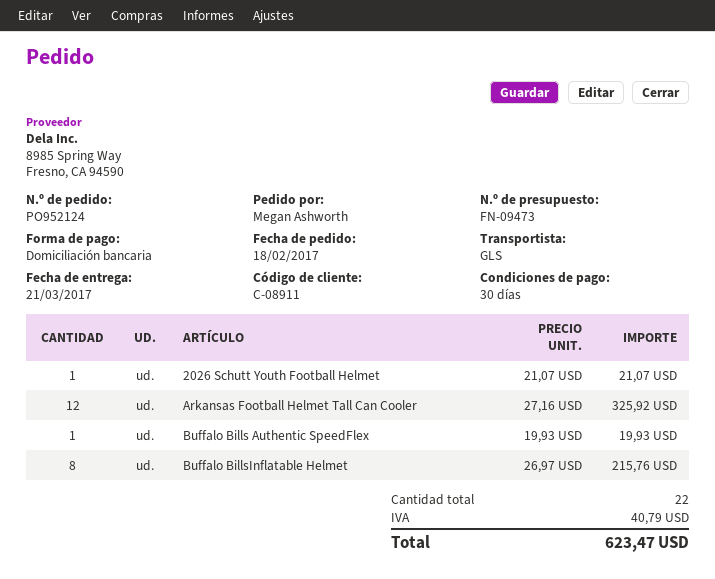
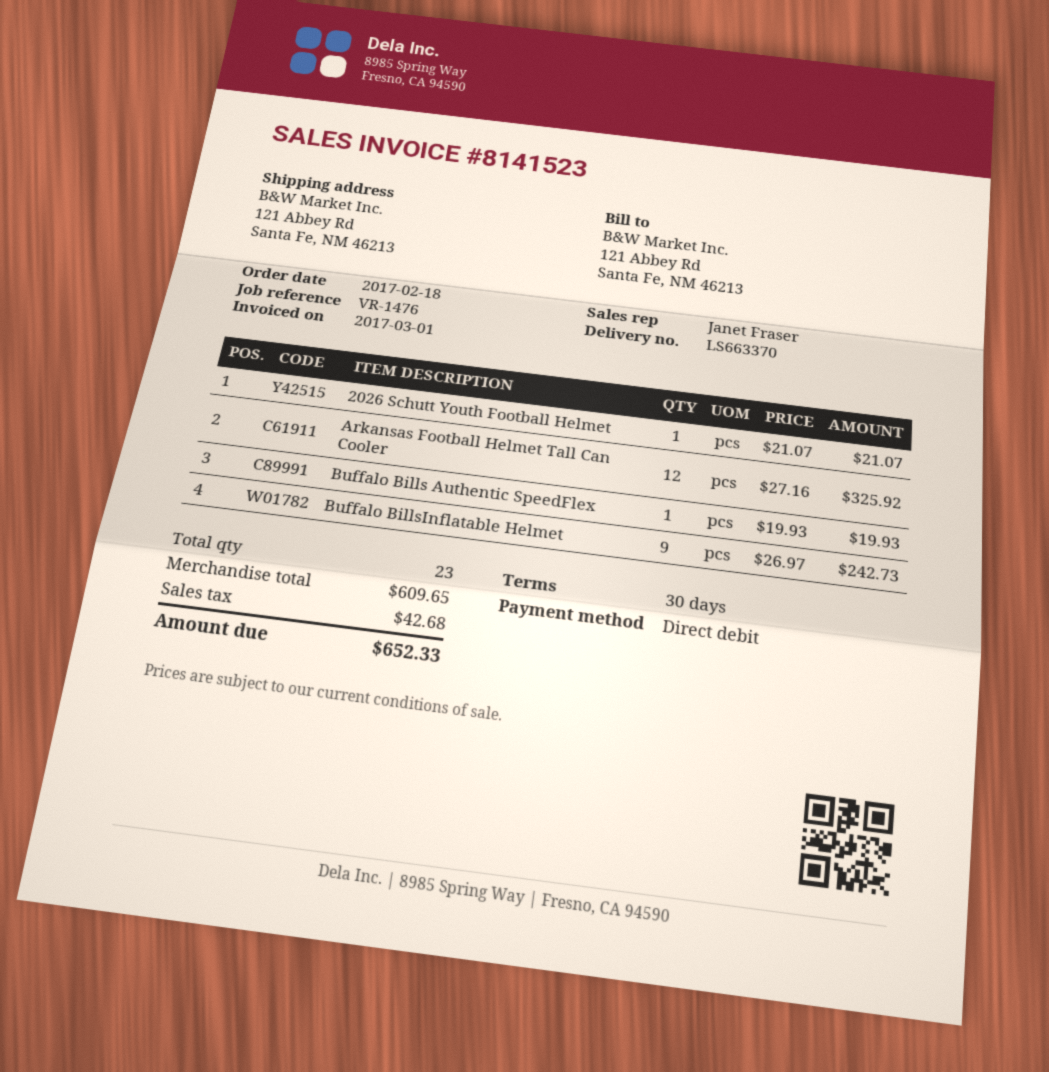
Buffalo BillsInflatable Helmet: 8 x 26.97 = 215.76 -> 9 x 26.97 = 242.73
total quantity: 22 -> 23
tax: 40.79 -> 42.68
total: 623.47 -> 652.33

